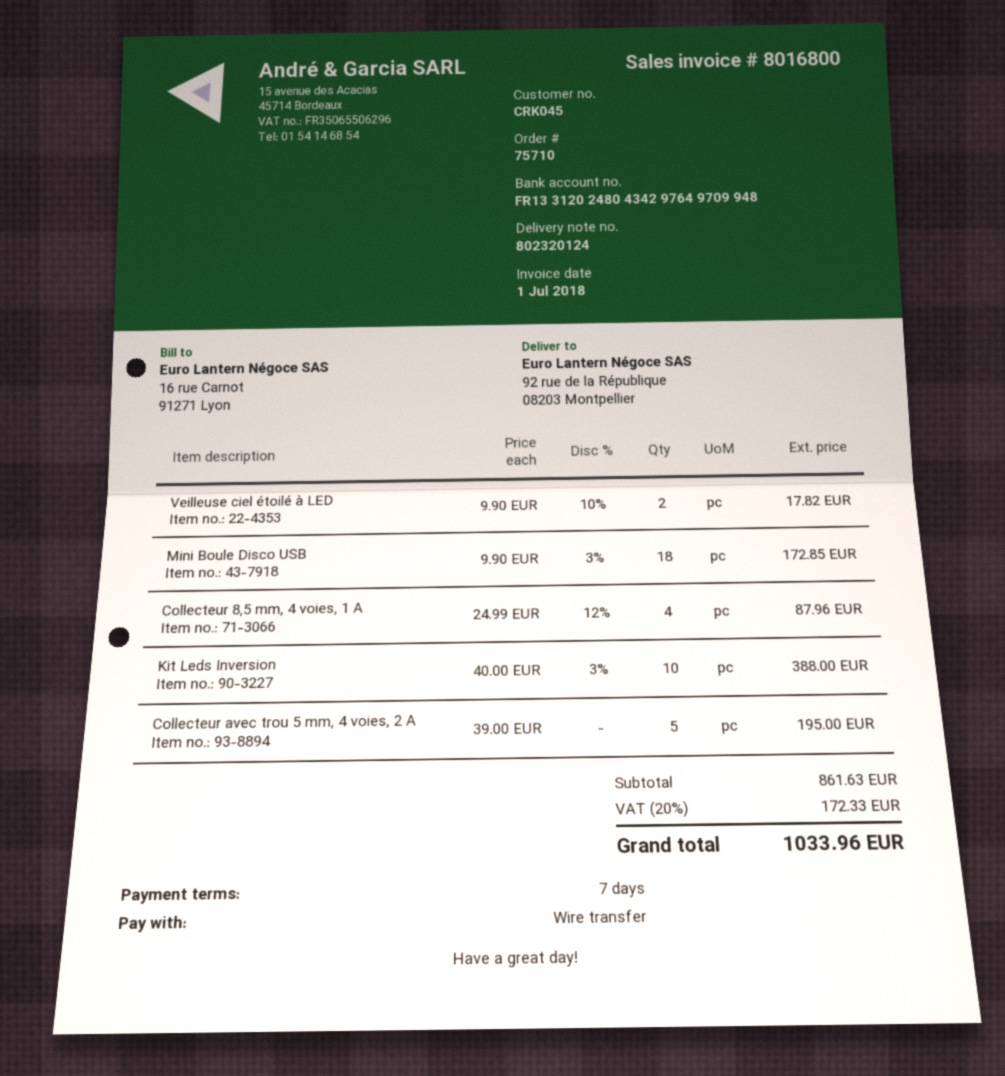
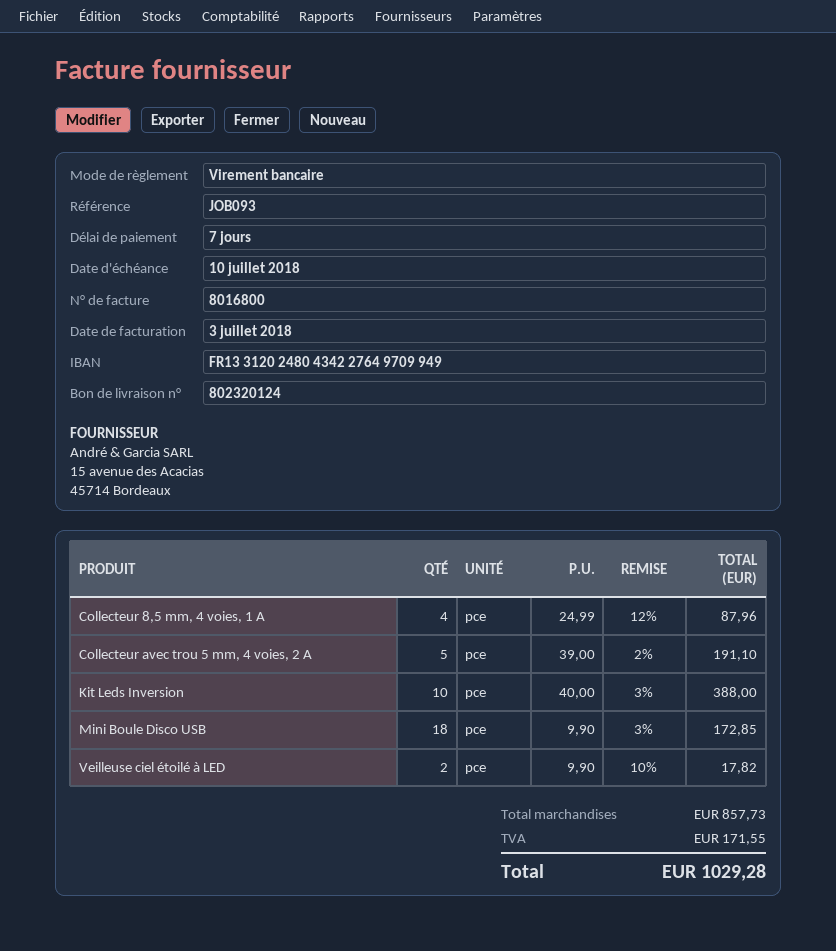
invoice date: 2018-07-01 -> 2018-07-03
bank account: FR1331202480434297649709948 -> FR1331202480434227649709949
Collecteur avec trou 5 mm, 4 voies, 2 A: 5 x 39.00 = 195.00 -> 5 x 39.00 - 2% = 191.10
subtotal: 861.63 -> 857.73
tax: 172.33 -> 171.55
total: 1033.96 -> 1029.28

